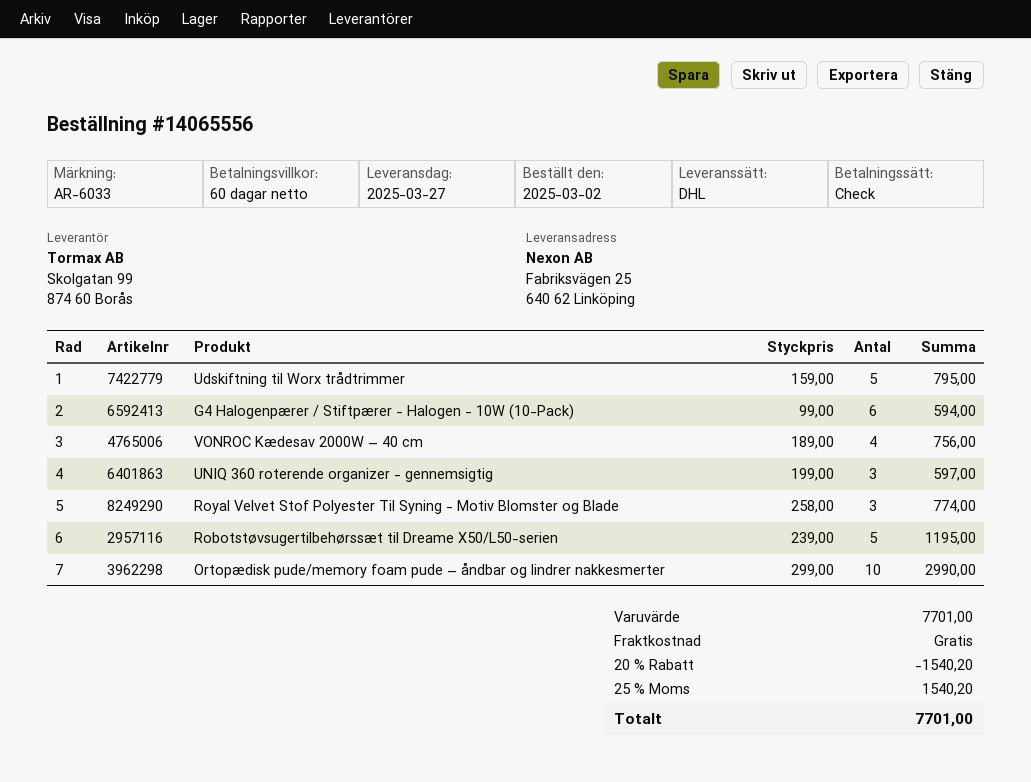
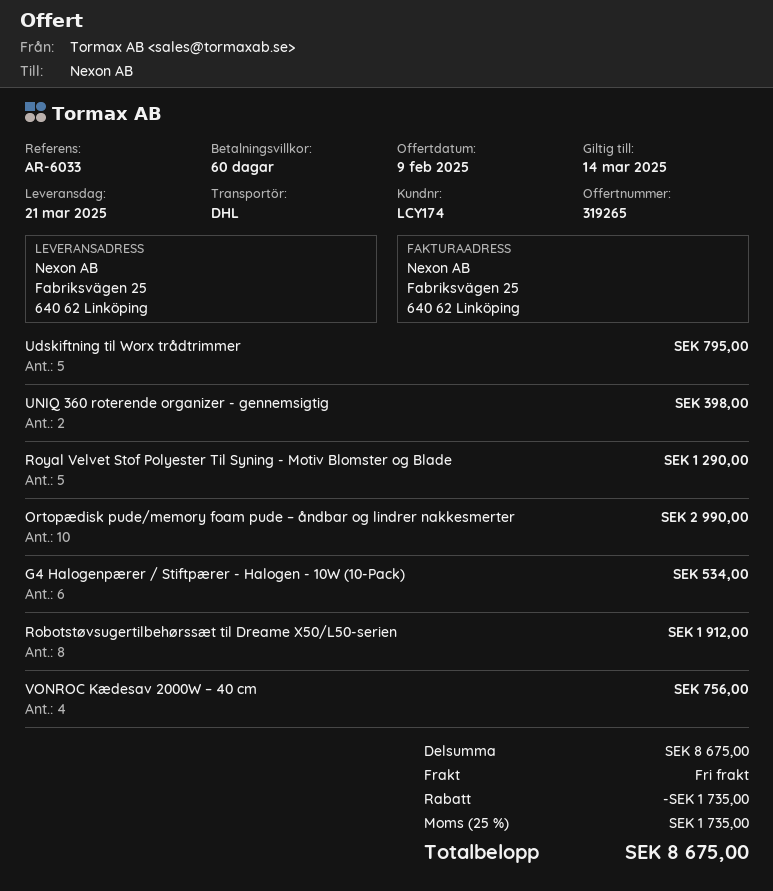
delivery date: 2025-03-27 -> 2025-03-21
G4 Halogenpærer / Stiftpærer - Halogen - 10W (10-Pack): 6 for 594.00 -> 6 for 534.00
UNIQ 360 roterende organizer - gennemsigtig: 3 for 597.00 -> 2 for 398.00
Royal Velvet Stof Polyester Til Syning - Motiv Blomster og Blade: 3 for 774.00 -> 5 for 1290.00
Robotstøvsugertilbehørssæt til Dreame X50/L50-serien: 5 for 1195.00 -> 8 for 1912.00
subtotal: 7701.00 -> 8675.00
discount: 1540.20 -> 1735.00
tax: 25% = 1540.20 -> 25% = 1735.00
total: 7701.00 -> 8675.00

